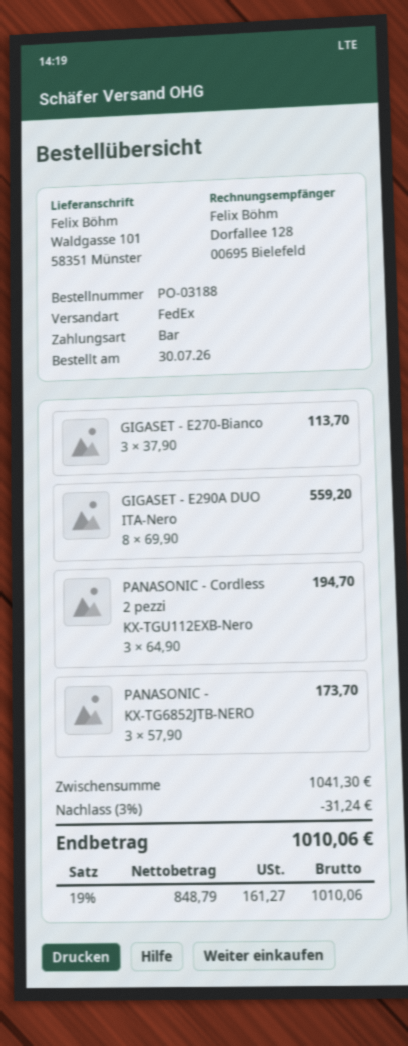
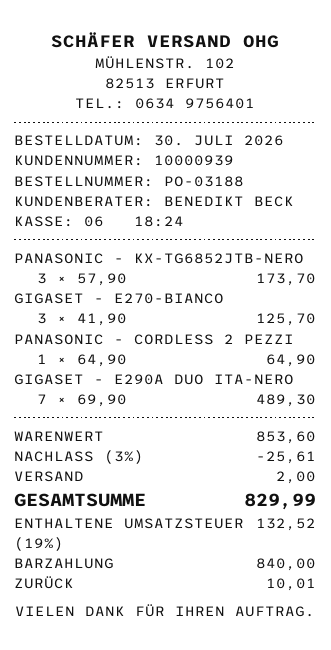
GIGASET - E270-Bianco: 3 x 37.90 = 113.70 -> 3 x 41.90 = 125.70
GIGASET - E290A DUO ITA-Nero: 8 x 69.90 = 559.20 -> 7 x 69.90 = 489.30
PANASONIC - Cordless 2 pezzi KX-TGU112EXB-Nero: 3 x 64.90 = 194.70 -> 1 x 64.90 = 64.90
subtotal: 1041.30 -> 853.60
discount: 3% = 31.24 -> 3% = 25.61
shipping: none -> 2.00
tax: 19% = 161.27 -> 19% = 132.52
total: 1010.06 -> 829.99

